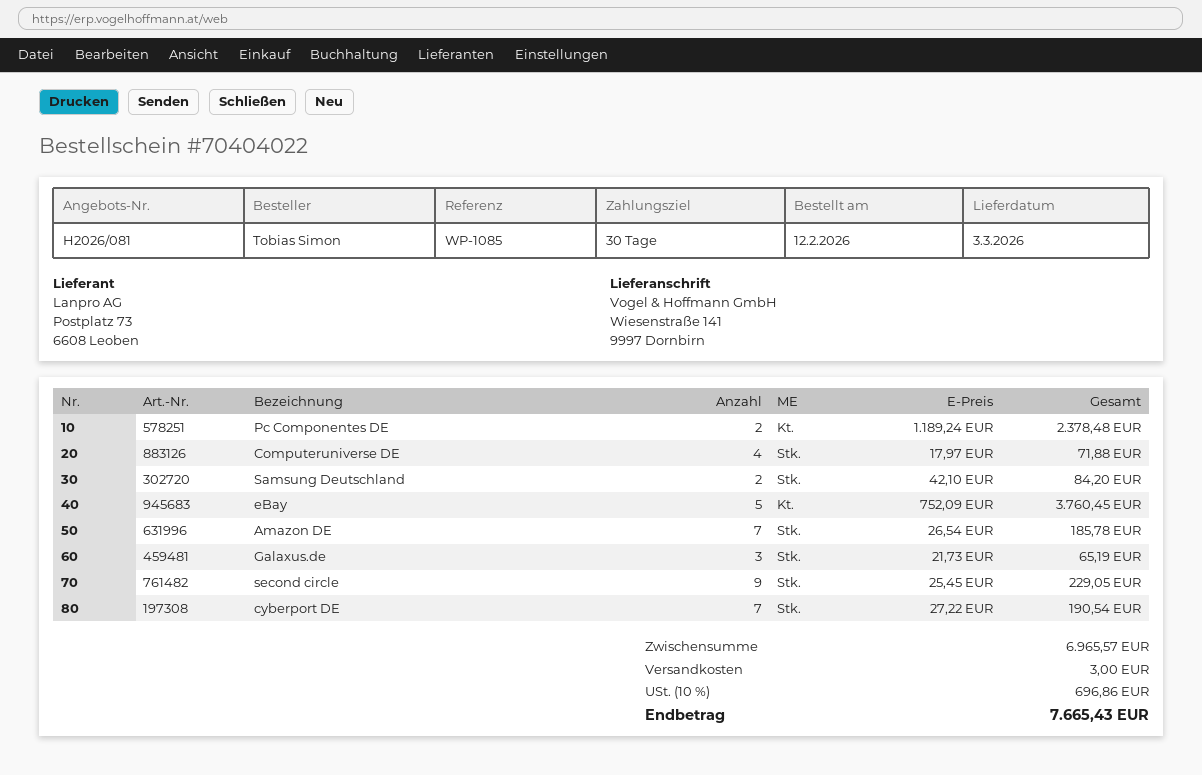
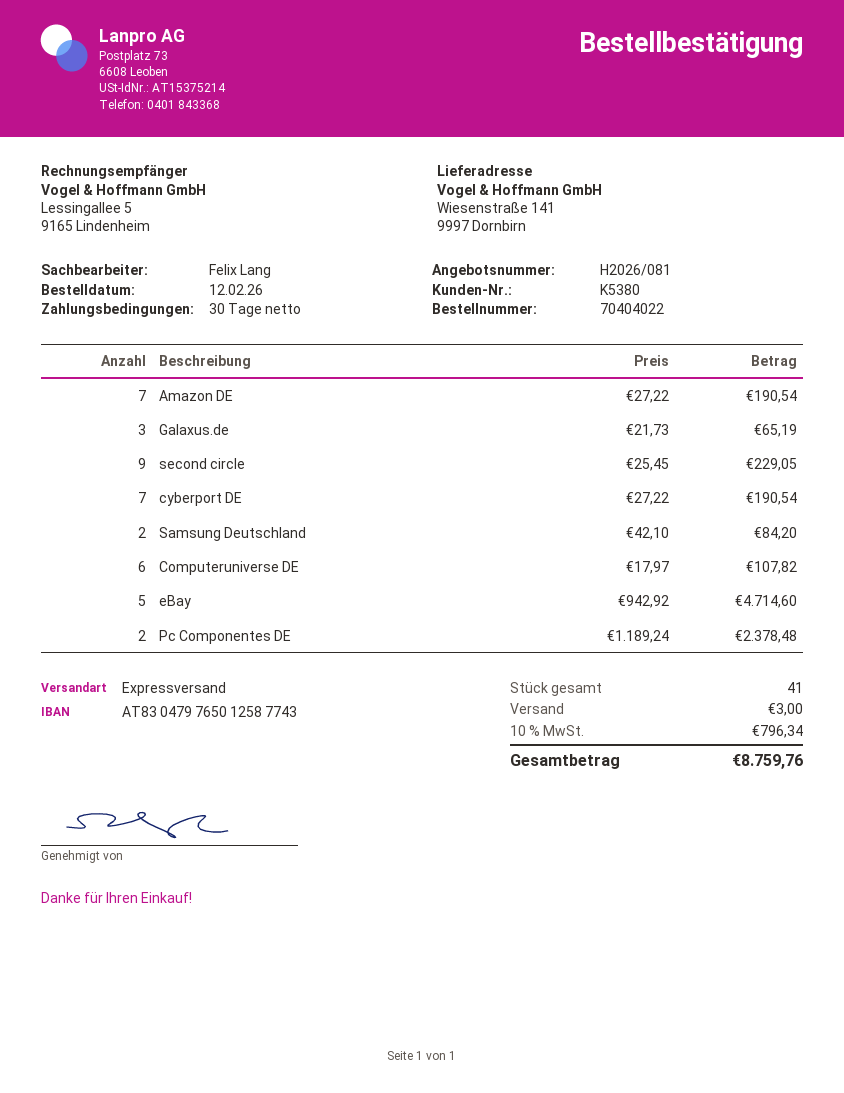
Computeruniverse DE: 4 x 17.97 = 71.88 -> 6 x 17.97 = 107.82
eBay: 5 x 752.09 = 3760.45 -> 5 x 942.92 = 4714.60
Amazon DE: 7 x 26.54 = 185.78 -> 7 x 27.22 = 190.54
tax: 10% = 696.86 -> 10% = 796.34
total: 7665.43 -> 8759.76

